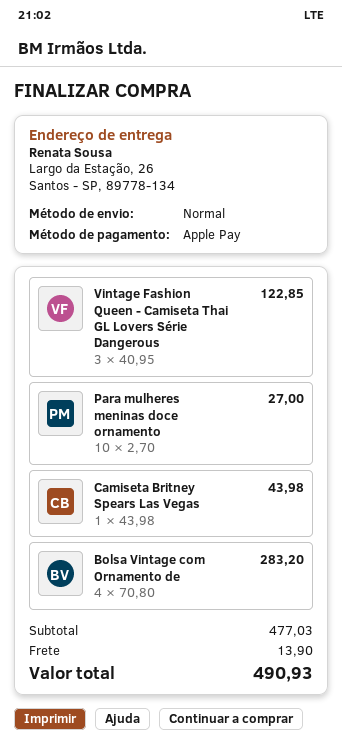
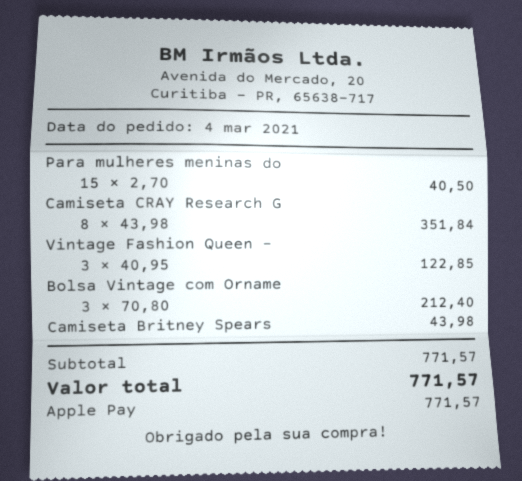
Para mulheres meninas doce ornamento: 10 x 2.70 = 27.00 -> 15 x 2.70 = 40.50
Bolsa Vintage com Ornamento de: 4 x 70.80 = 283.20 -> 3 x 70.80 = 212.40
Camiseta CRAY Research G: none -> 8 x 43.98 = 351.84
subtotal: 477.03 -> 771.57
shipping: 13.90 -> none
total: 490.93 -> 771.57

